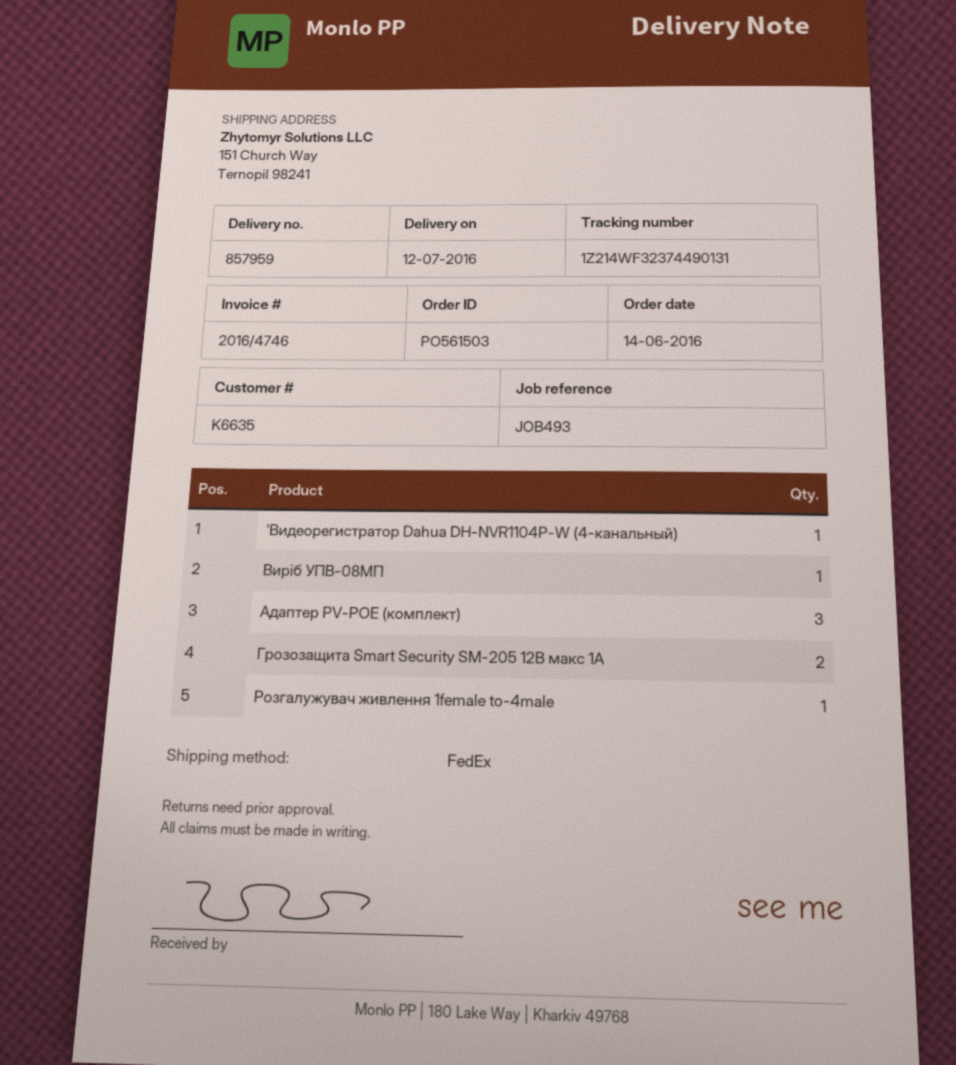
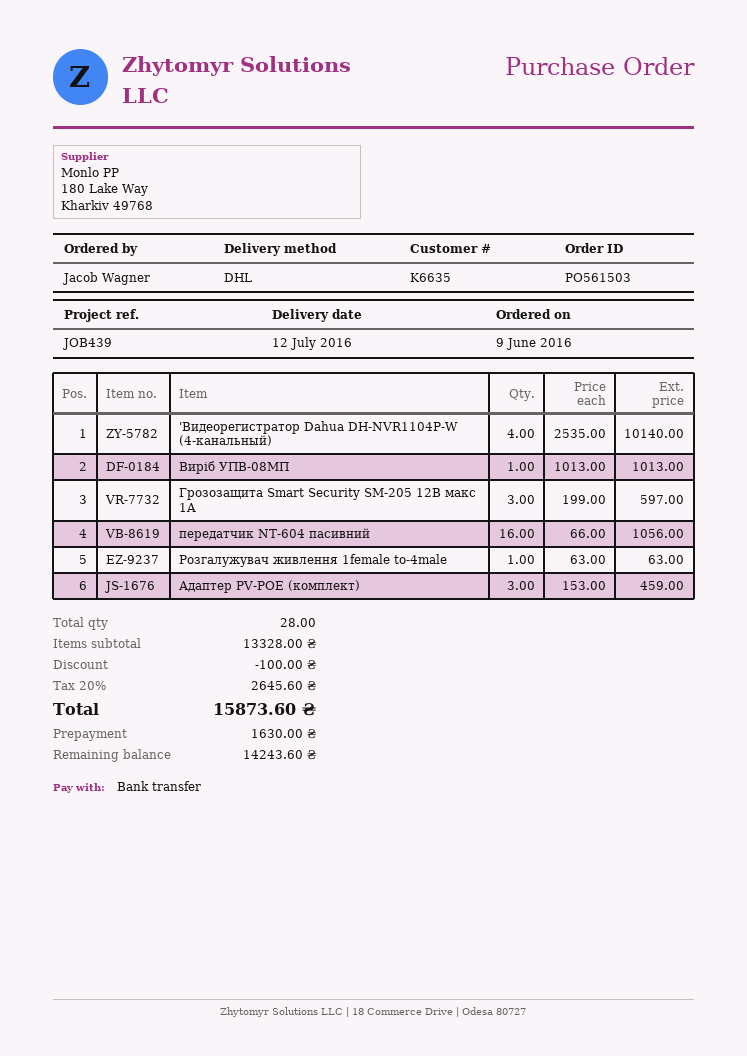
order date: 2016-06-14 -> 2016-06-09
reference: JOB493 -> JOB439
shipping method: FedEx -> DHL
'Видеорегистратор Dahua DH-NVR1104P-W (4-канальный): 1 -> 4
Грозозащита Smart Security SM-205 12В макс 1A: 2 -> 3
передатчик NT-604 пасивний: none -> 16

